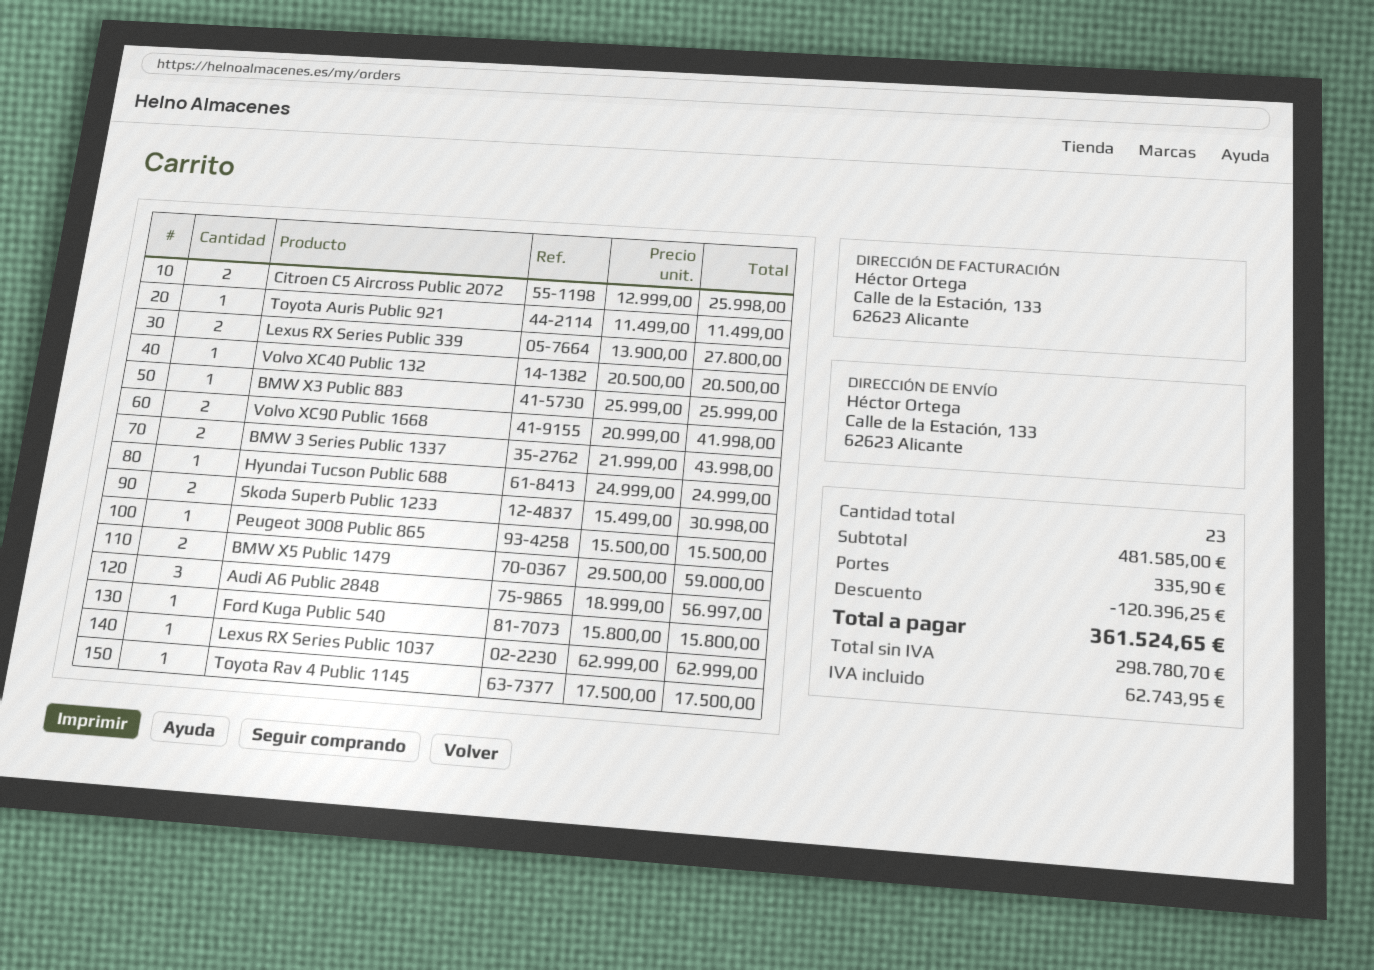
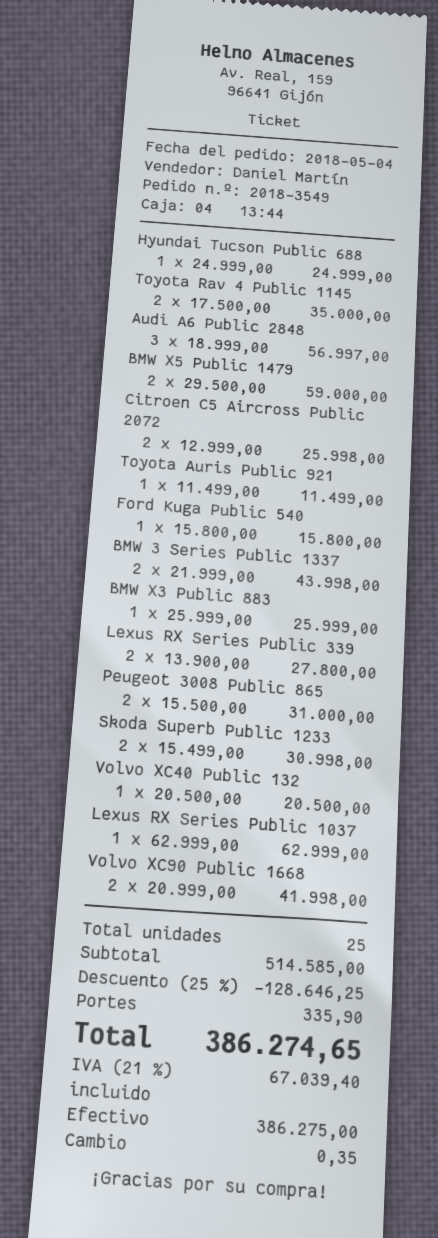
Peugeot 3008 Public 865: 1 x 15500.00 = 15500.00 -> 2 x 15500.00 = 31000.00
Toyota Rav 4 Public 1145: 1 x 17500.00 = 17500.00 -> 2 x 17500.00 = 35000.00
total quantity: 23 -> 25
subtotal: 481585.00 -> 514585.00
discount: 120396.25 -> 128646.25
tax: 62743.95 -> 67039.40
total: 361524.65 -> 386274.65

